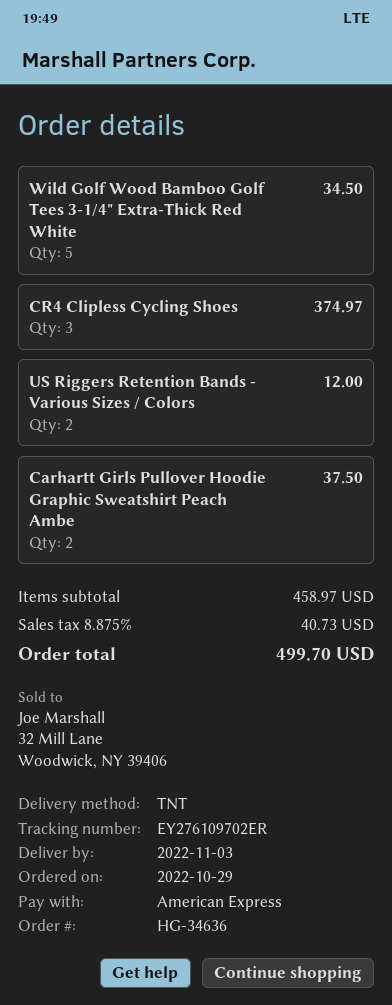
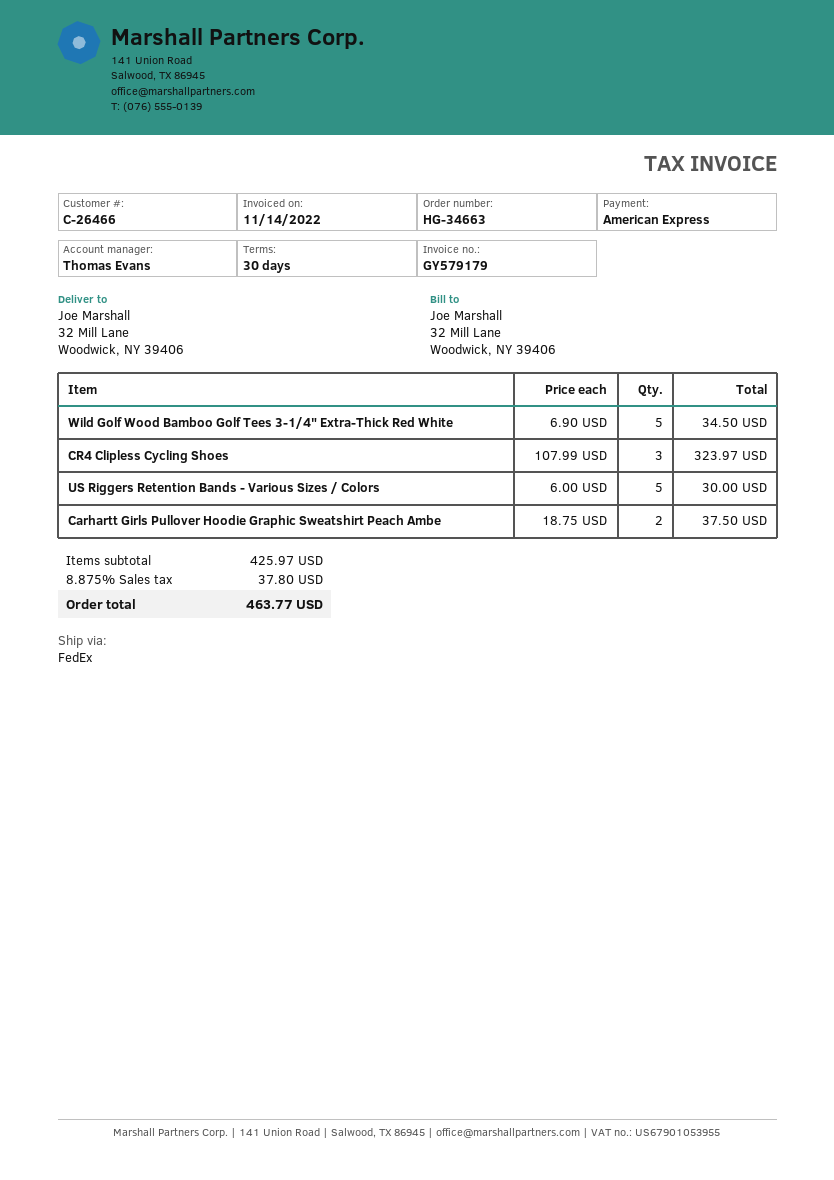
order number: HG-34636 -> HG-34663
shipping method: TNT -> FedEx
CR4 Clipless Cycling Shoes: 3 for 374.97 -> 3 for 323.97
US Riggers Retention Bands - Various Sizes / Colors: 2 for 12.00 -> 5 for 30.00
subtotal: 458.97 -> 425.97
tax: 8.875% = 40.73 -> 8.875% = 37.80
total: 499.70 -> 463.77

